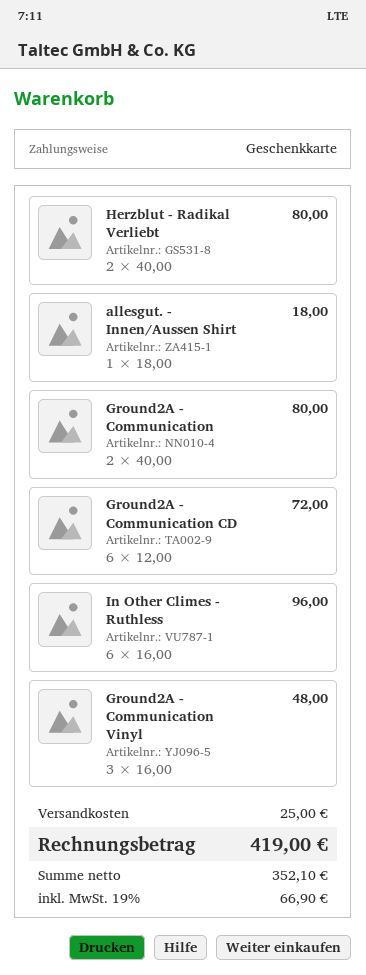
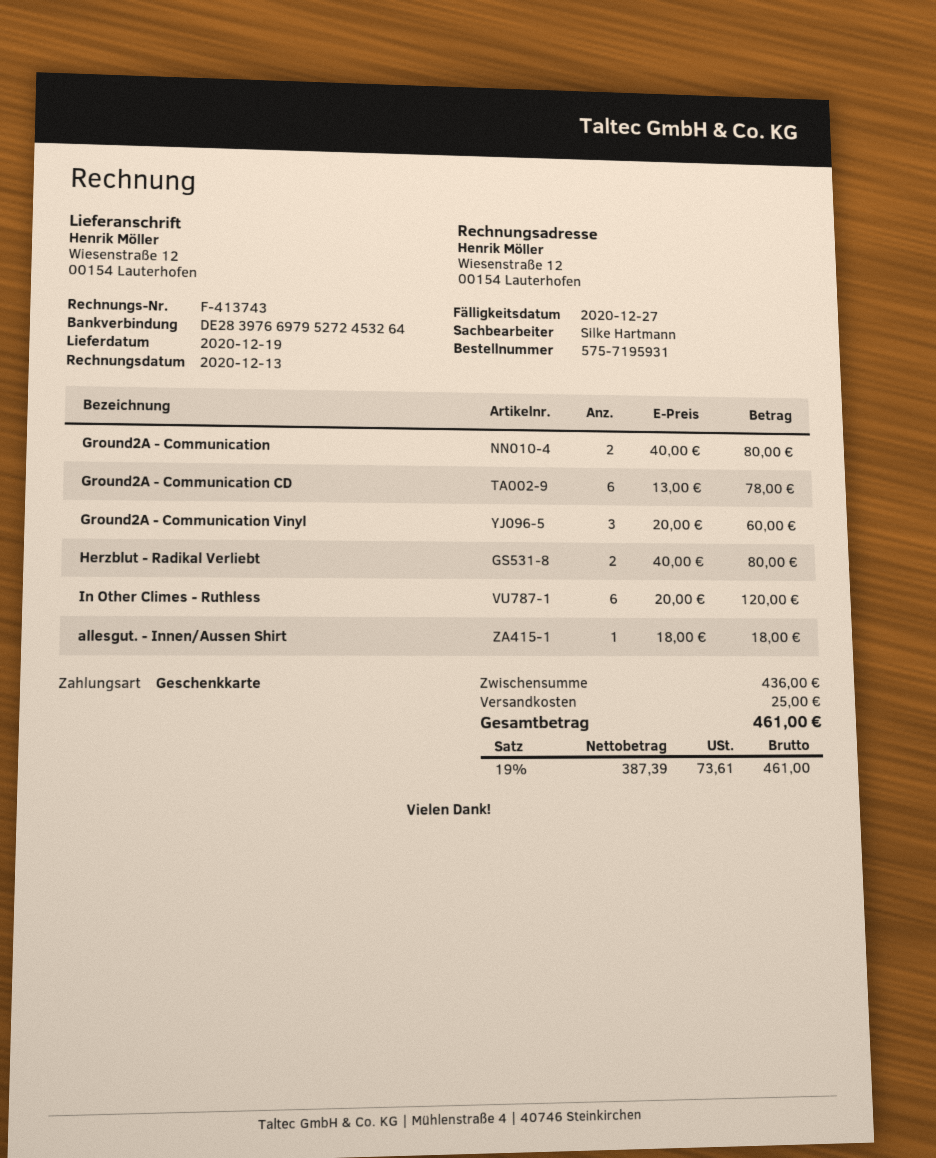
Ground2A - Communication CD: 6 x 12.00 = 72.00 -> 6 x 13.00 = 78.00
In Other Climes - Ruthless: 6 x 16.00 = 96.00 -> 6 x 20.00 = 120.00
Ground2A - Communication Vinyl: 3 x 16.00 = 48.00 -> 3 x 20.00 = 60.00
net: 352.10 -> 387.39
tax: 19% = 66.90 -> 19% = 73.61
total: 419.00 -> 461.00

